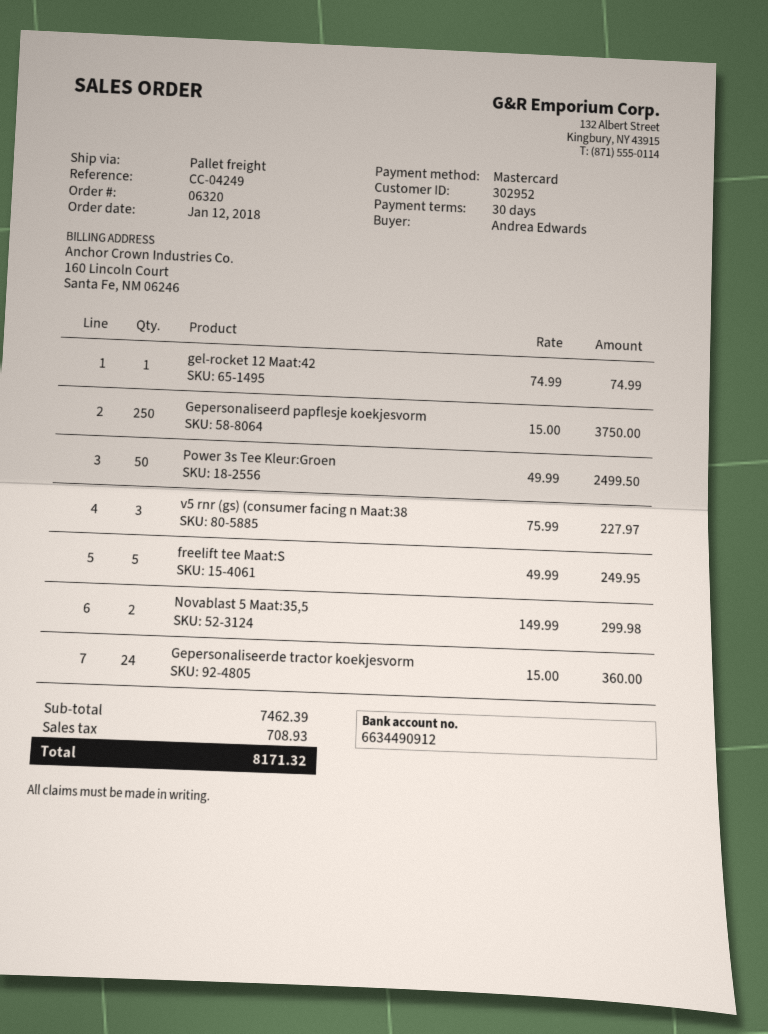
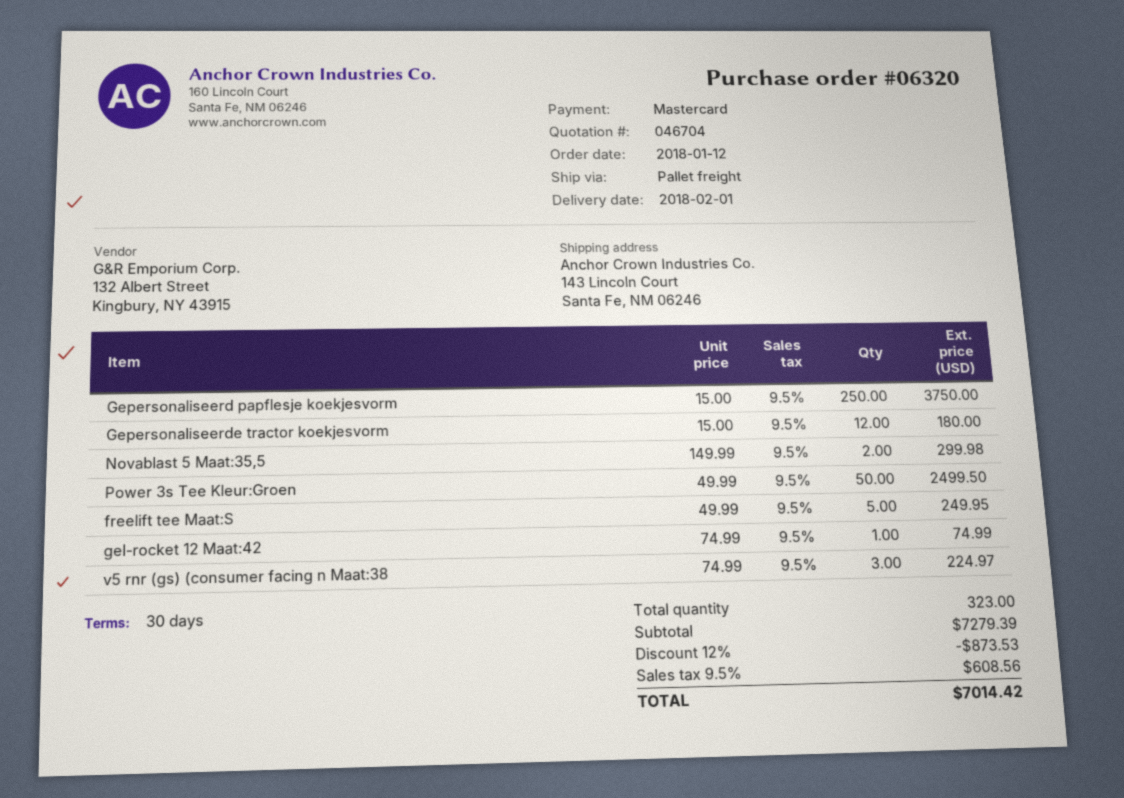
v5 rnr (gs) (consumer facing n Maat:38: 3 x 75.99 = 227.97 -> 3 x 74.99 = 224.97
Gepersonaliseerde tractor koekjesvorm: 24 x 15.00 = 360.00 -> 12 x 15.00 = 180.00
subtotal: 7462.39 -> 7279.39
discount: none -> 12% = 873.53
tax: 708.93 -> 608.56
total: 8171.32 -> 7014.42

